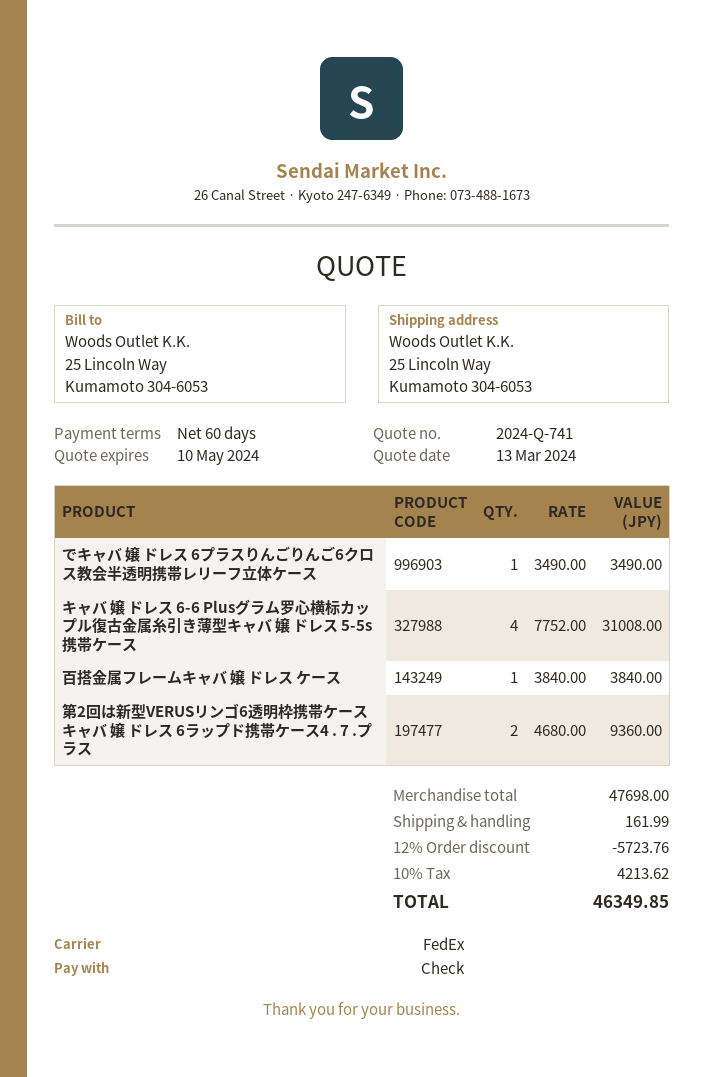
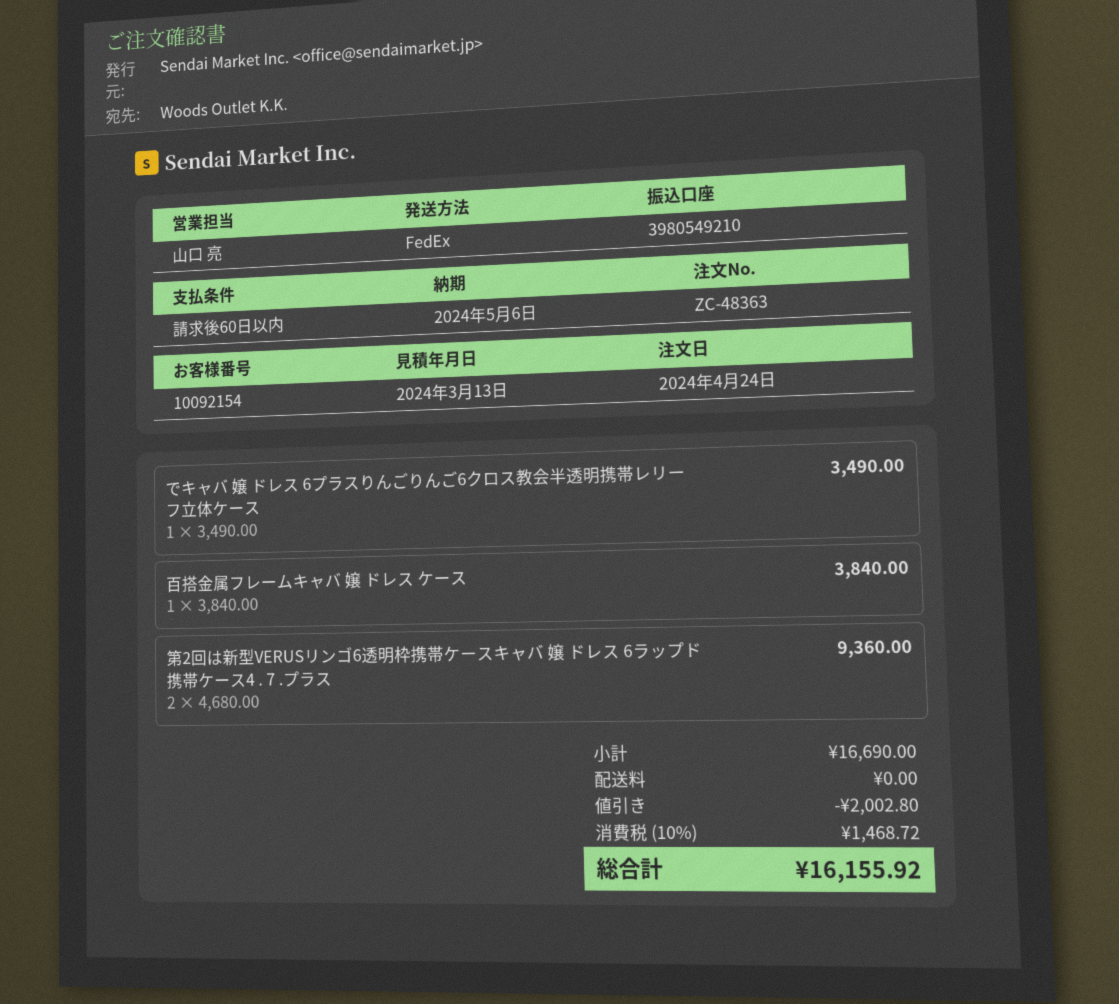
キャバ 嬢 ドレス 6-6 Plusグラム罗心横标カップル復古金属糸引き薄型キャバ 嬢 ドレス 5-5s携帯ケース: 4 x 7752.00 = 31008.00 -> none
subtotal: 47698.00 -> 16690.00
discount: 5723.76 -> 2002.80
shipping: 161.99 -> 0.00
tax: 10% = 4213.62 -> 10% = 1468.72
total: 46349.85 -> 16155.92

